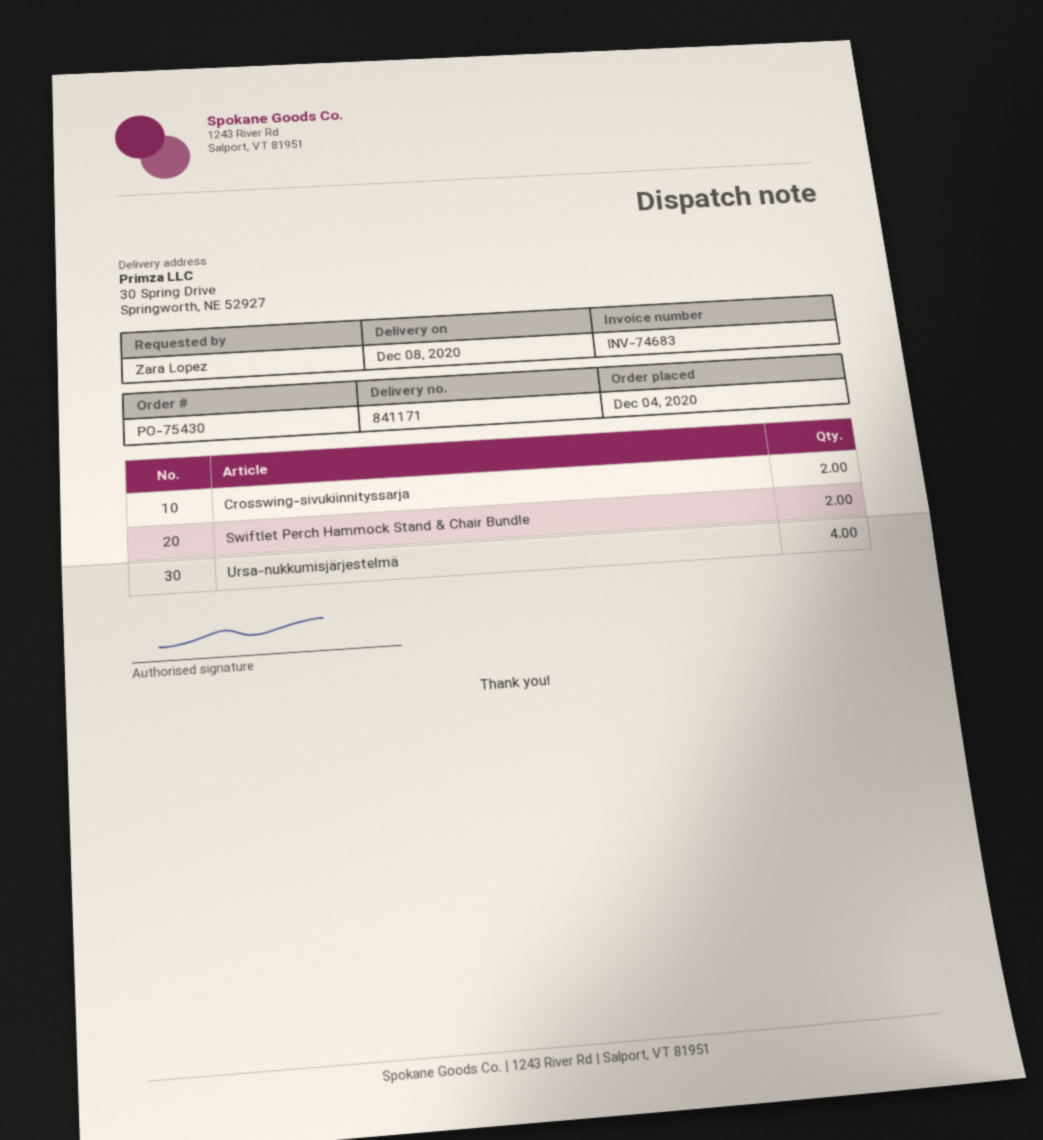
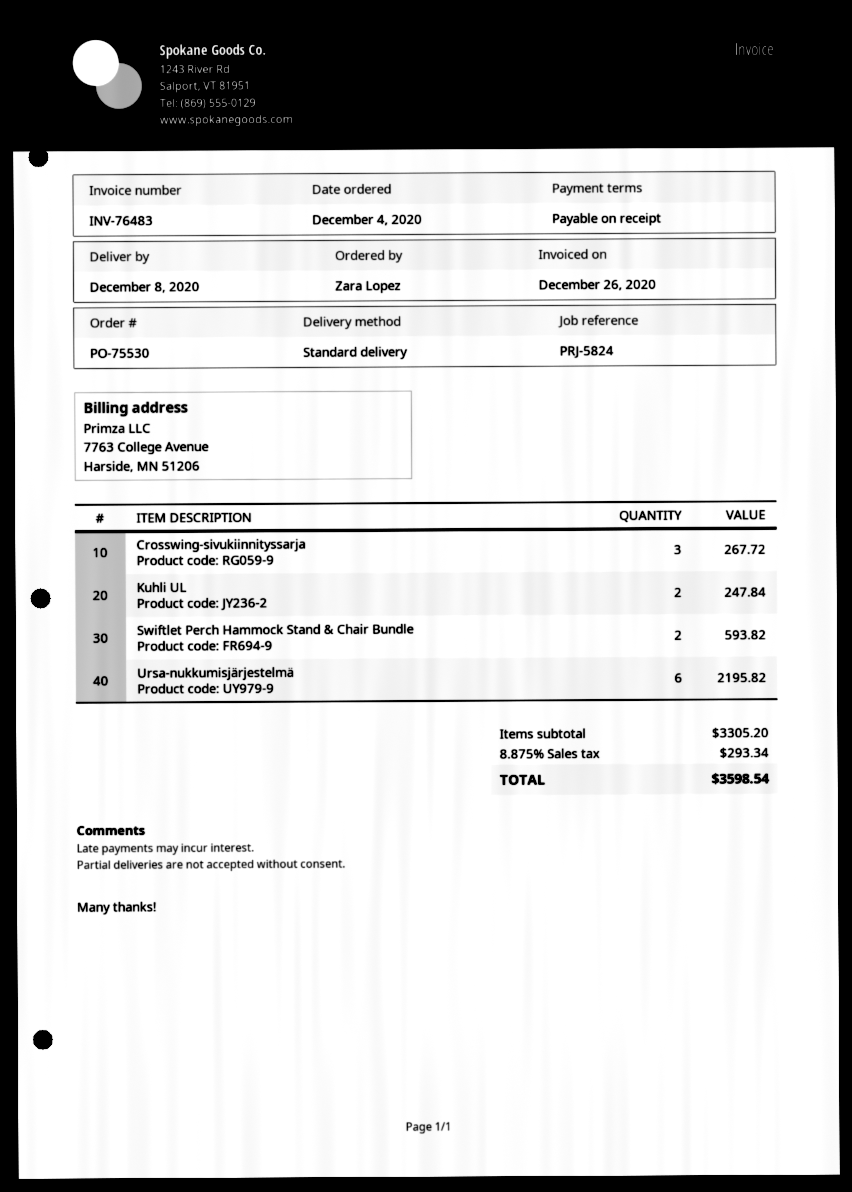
order number: PO-75430 -> PO-75530
invoice number: INV-74683 -> INV-76483
Crosswing-sivukiinnityssarja: 2 -> 3
Ursa-nukkumisjärjestelmä: 4 -> 6
Kuhli UL: none -> 2

